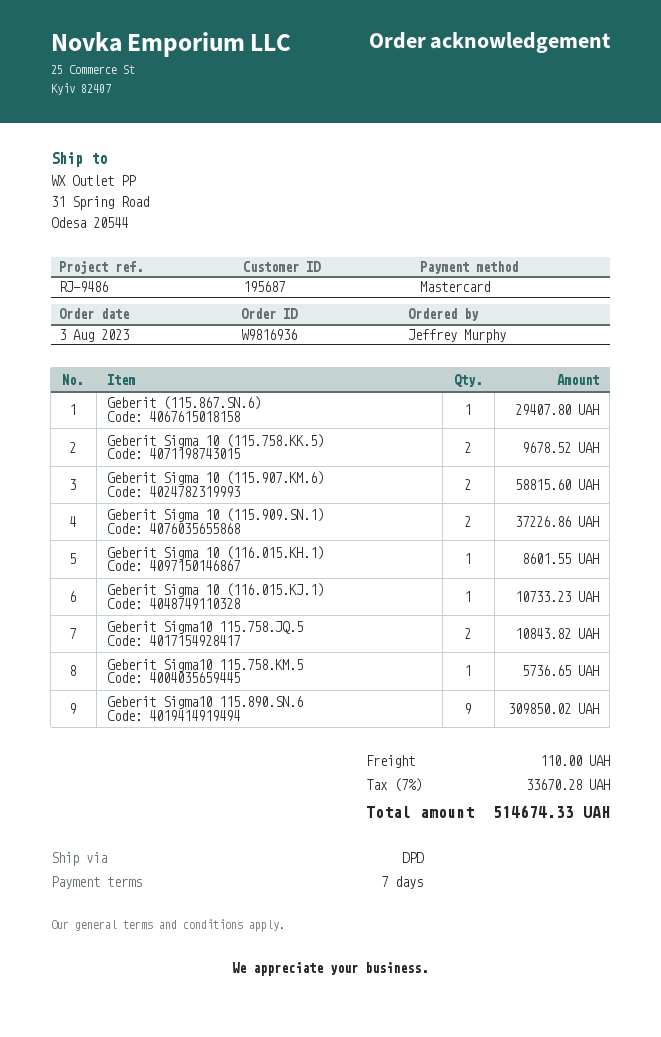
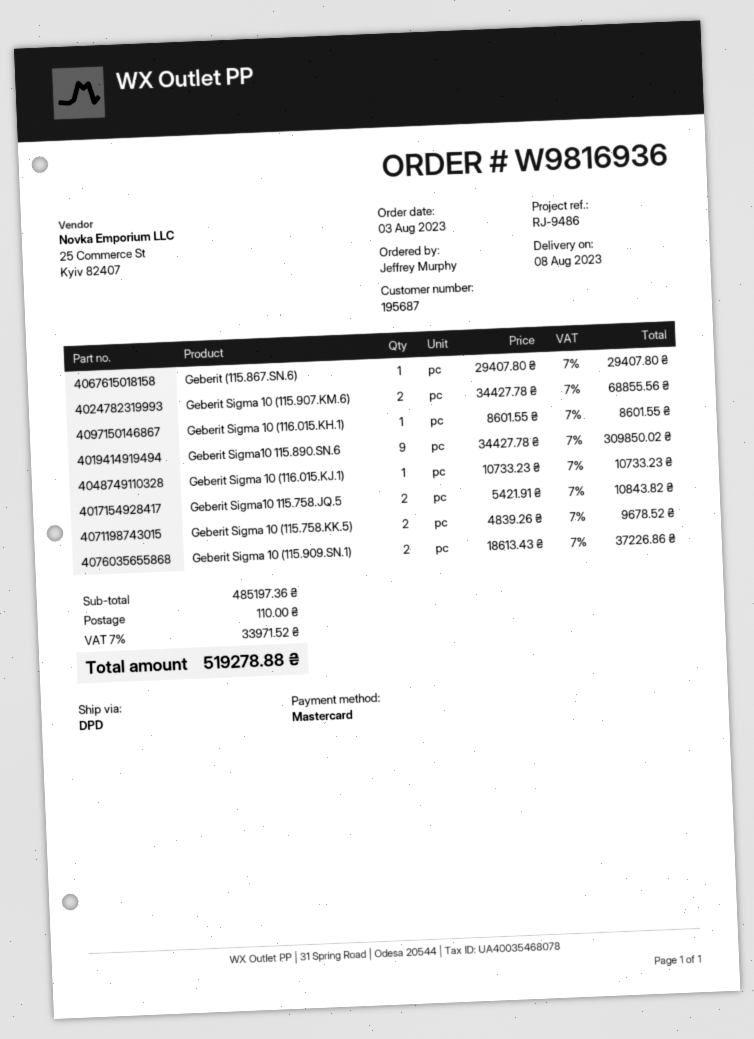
Geberit Sigma 10 (115.907.KM.6): 2 for 58815.60 -> 2 for 68855.56
Geberit Sigma10 115.758.KM.5: 1 for 5736.65 -> none
tax: 7% = 33670.28 -> 7% = 33971.52
total: 514674.33 -> 519278.88

